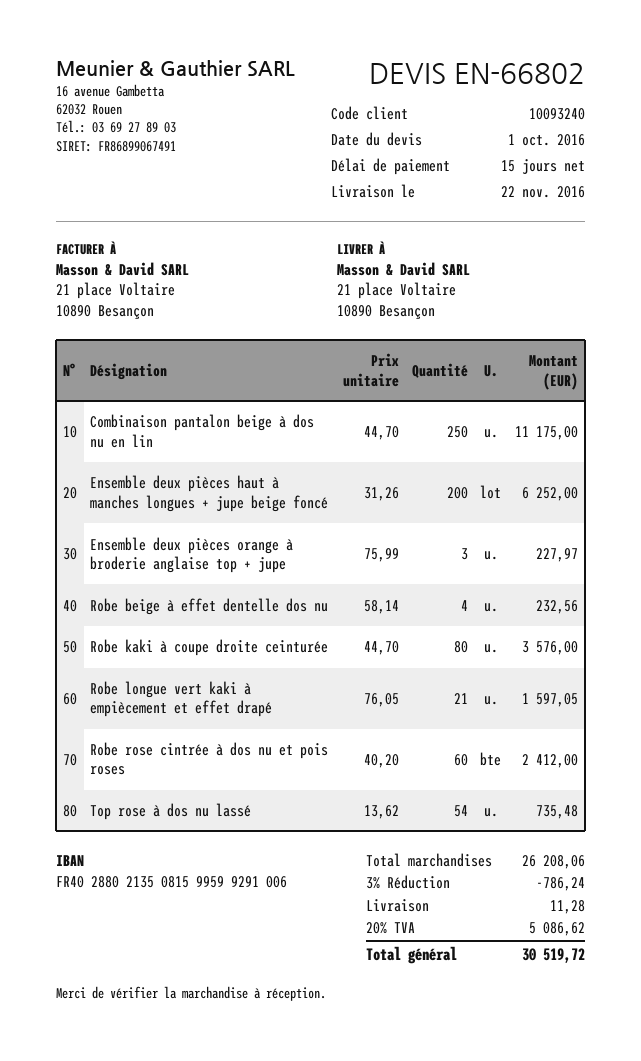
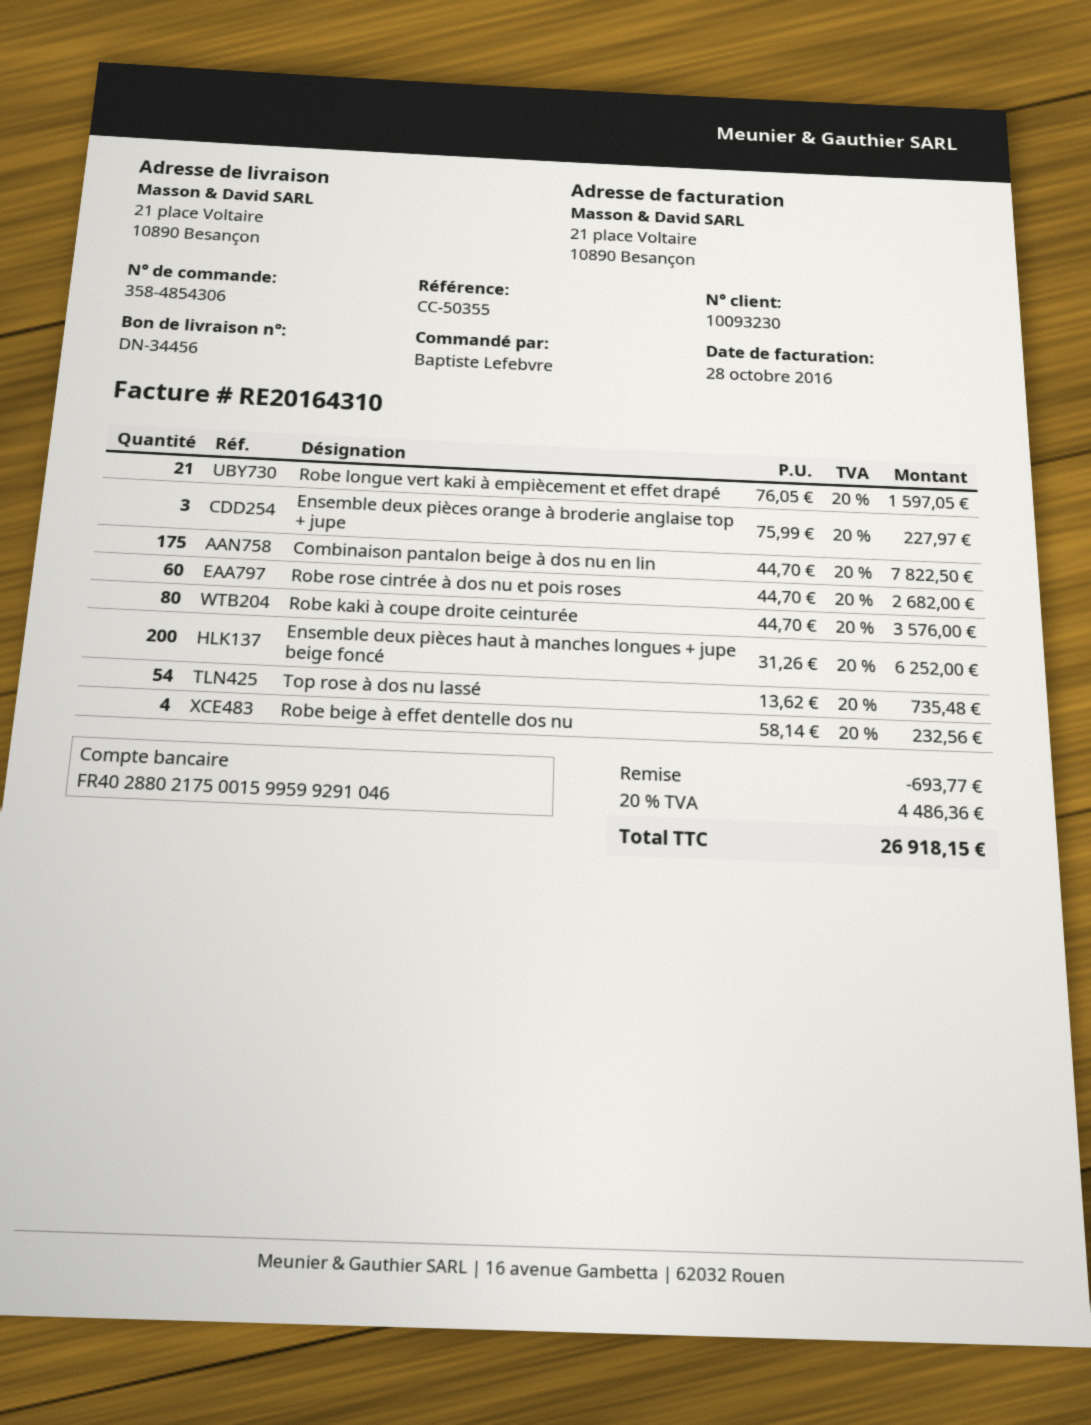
customer number: 10093240 -> 10093230
bank account: FR4028802135081599599291006 -> FR4028802175001599599291046
Combinaison pantalon beige à dos nu en lin: 250 x 44.70 = 11175.00 -> 175 x 44.70 = 7822.50
Robe rose cintrée à dos nu et pois roses: 60 x 40.20 = 2412.00 -> 60 x 44.70 = 2682.00
discount: 786.24 -> 693.77
shipping: 11.28 -> none
tax: 20% = 5086.62 -> 20% = 4486.36
total: 30519.72 -> 26918.15

